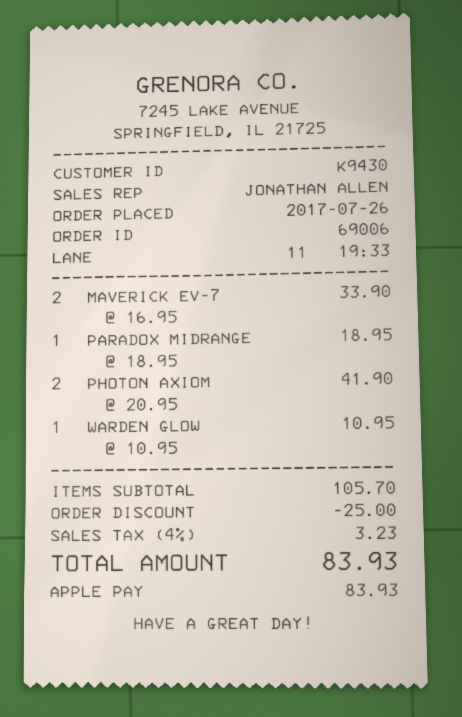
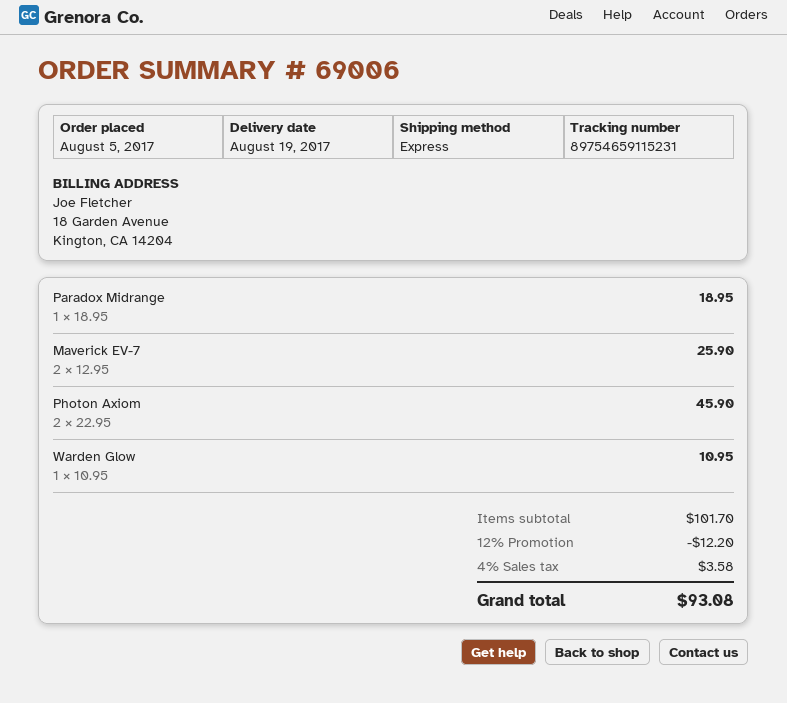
order date: 2017-07-26 -> 2017-08-05
MAVERICK EV-7: 2 x 16.95 = 33.90 -> 2 x 12.95 = 25.90
PHOTON AXIOM: 2 x 20.95 = 41.90 -> 2 x 22.95 = 45.90
subtotal: 105.70 -> 101.70
discount: 25.00 -> 12.20
tax: 4% = 3.23 -> 4% = 3.58
total: 83.93 -> 93.08

